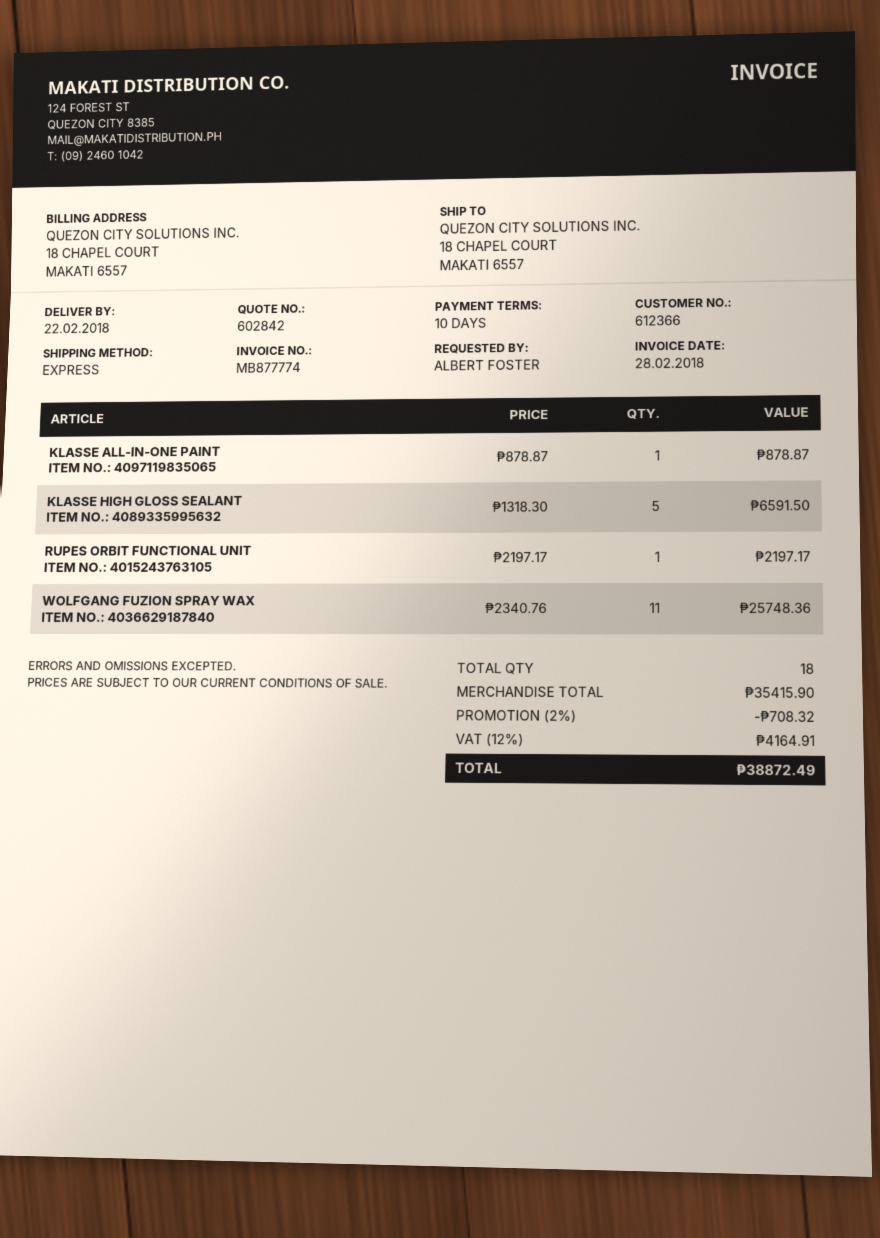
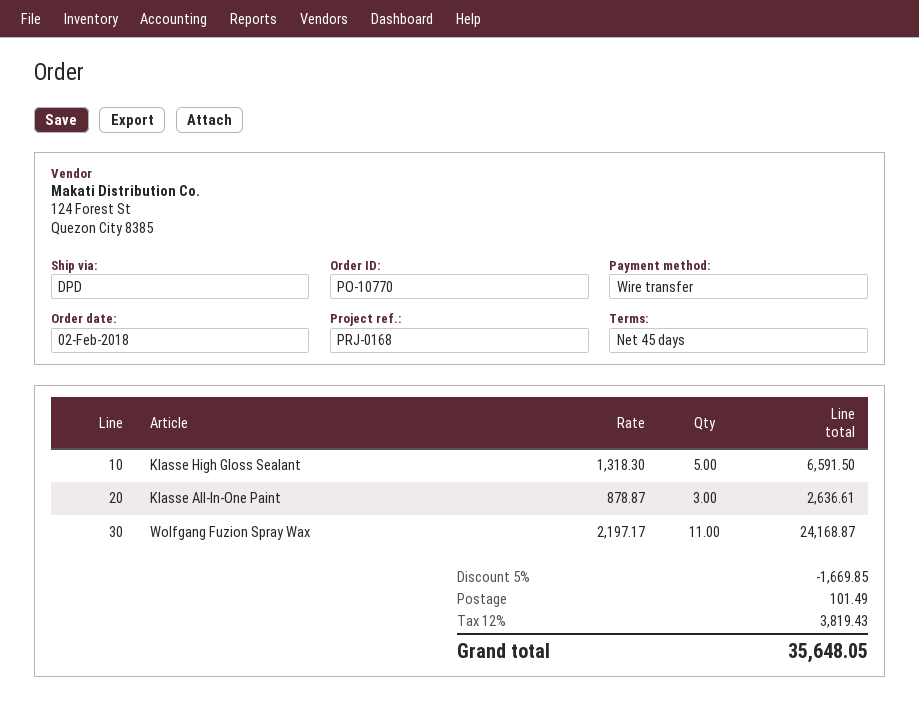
payment terms: 10 days -> 45 days
shipping method: express -> DPD
KLASSE ALL-IN-ONE PAINT: 1 x 878.87 = 878.87 -> 3 x 878.87 = 2636.61
RUPES ORBIT FUNCTIONAL UNIT: 1 x 2197.17 = 2197.17 -> none
WOLFGANG FUZION SPRAY WAX: 11 x 2340.76 = 25748.36 -> 11 x 2197.17 = 24168.87
discount: 2% = 708.32 -> 5% = 1669.85
shipping: none -> 101.49
tax: 12% = 4164.91 -> 12% = 3819.43
total: 38872.49 -> 35648.05

